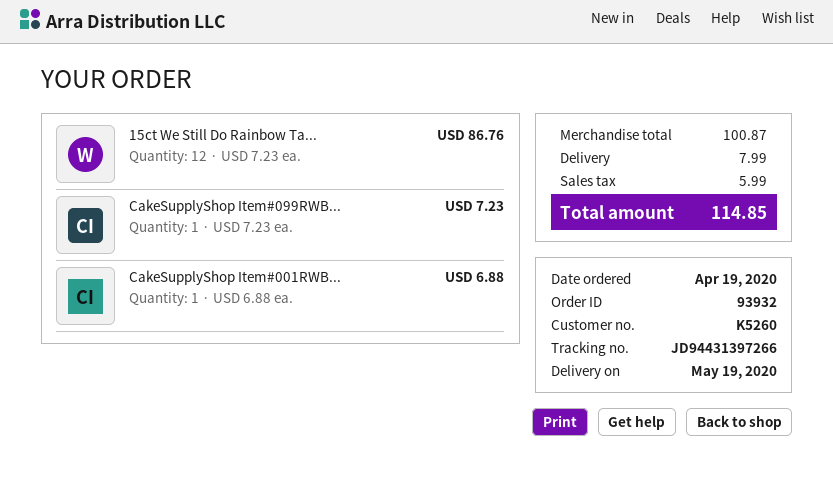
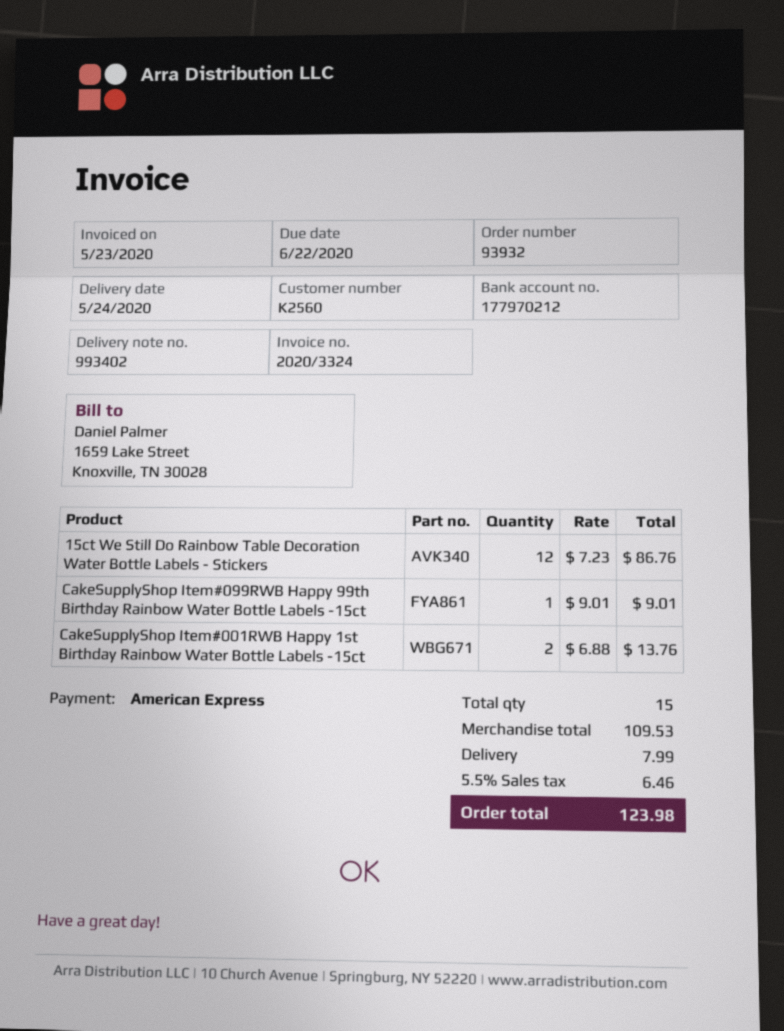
delivery date: 2020-05-19 -> 2020-05-24
customer number: K5260 -> K2560
CakeSupplyShop Item#099RWB...: 1 x 7.23 = 7.23 -> 1 x 9.01 = 9.01
CakeSupplyShop Item#001RWB...: 1 x 6.88 = 6.88 -> 2 x 6.88 = 13.76
subtotal: 100.87 -> 109.53
tax: 5.99 -> 6.46
total: 114.85 -> 123.98

